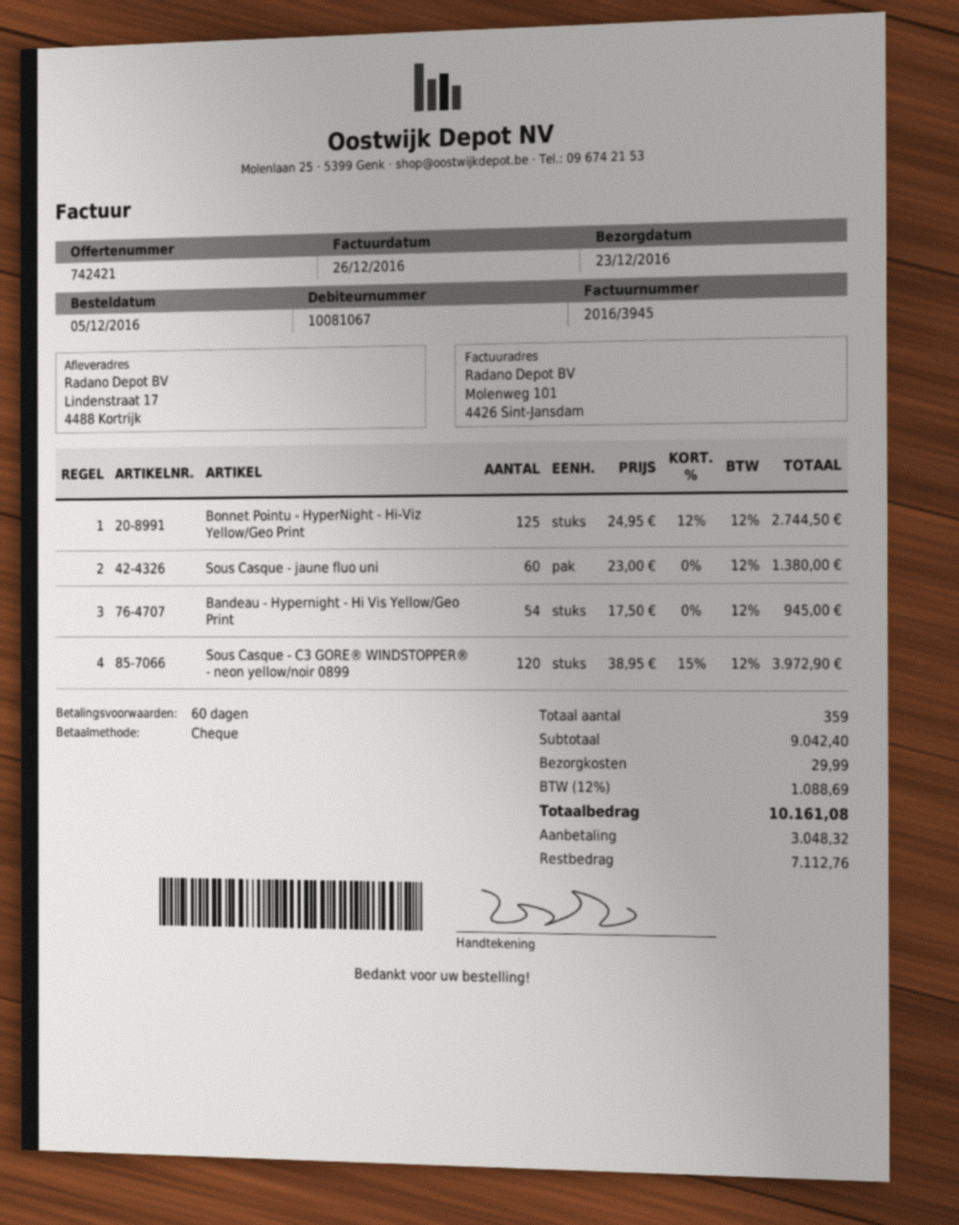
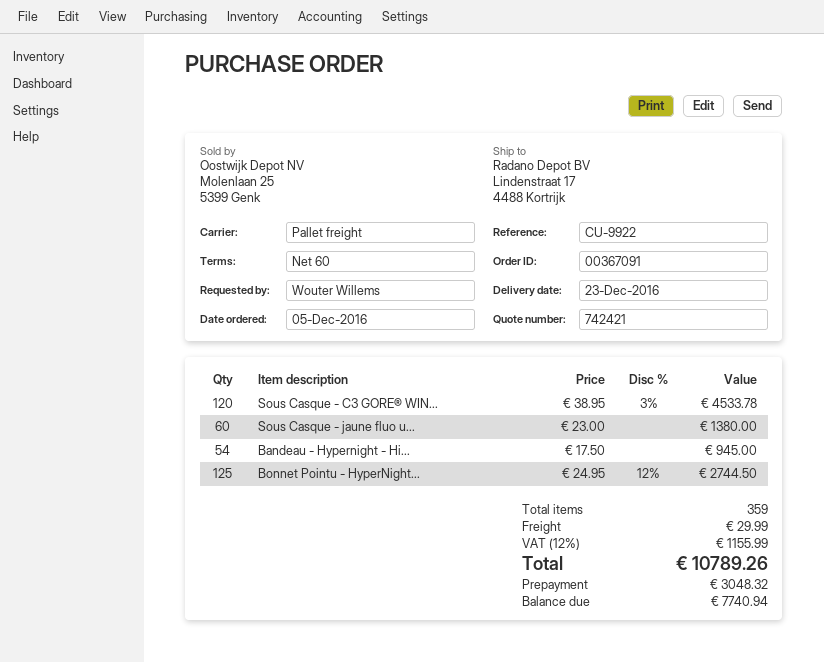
Sous Casque - C3 GORE® WINDSTOPPER® - neon yellow/noir 0899: 120 x 38.95 - 15% = 3972.90 -> 120 x 38.95 - 3% = 4533.78
tax: 12% = 1088.69 -> 12% = 1155.99
total: 10161.08 -> 10789.26
balance: 7112.76 -> 7740.94

